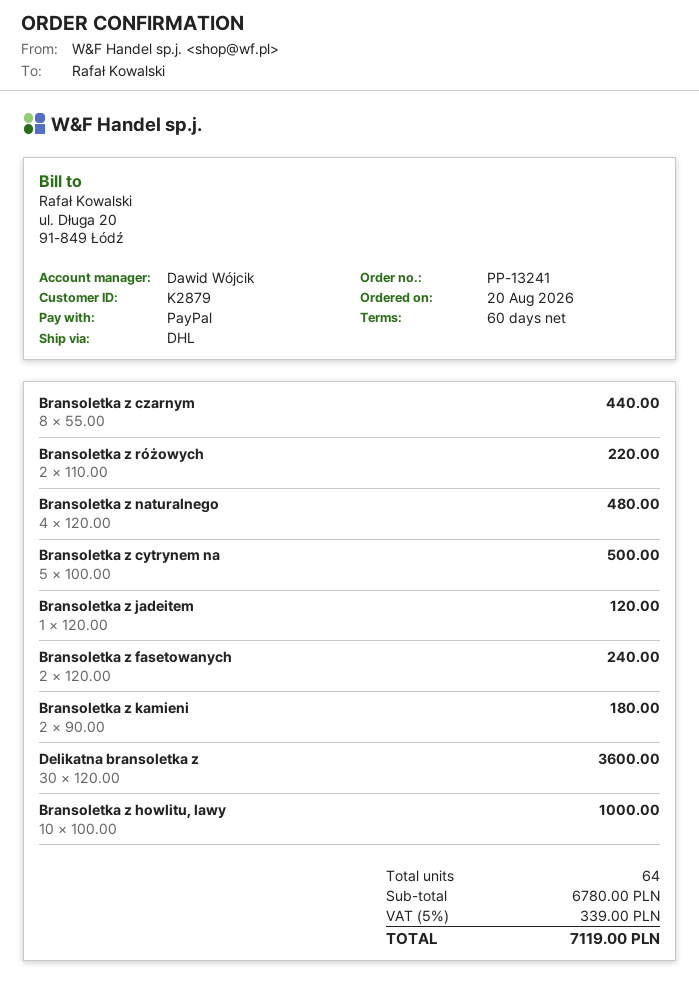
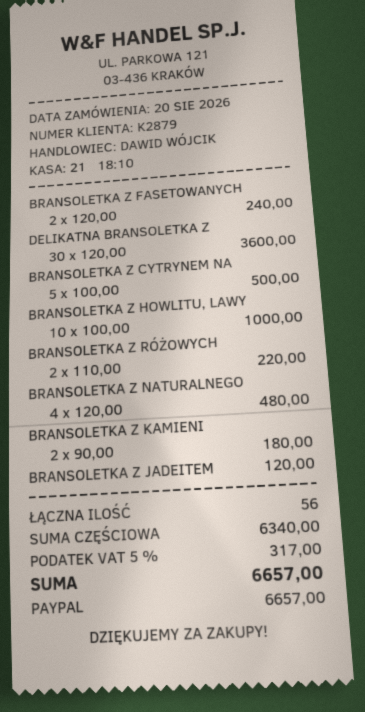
Bransoletka z czarnym: 8 x 55.00 = 440.00 -> none
total quantity: 64 -> 56
subtotal: 6780.00 -> 6340.00
tax: 5% = 339.00 -> 5% = 317.00
total: 7119.00 -> 6657.00

